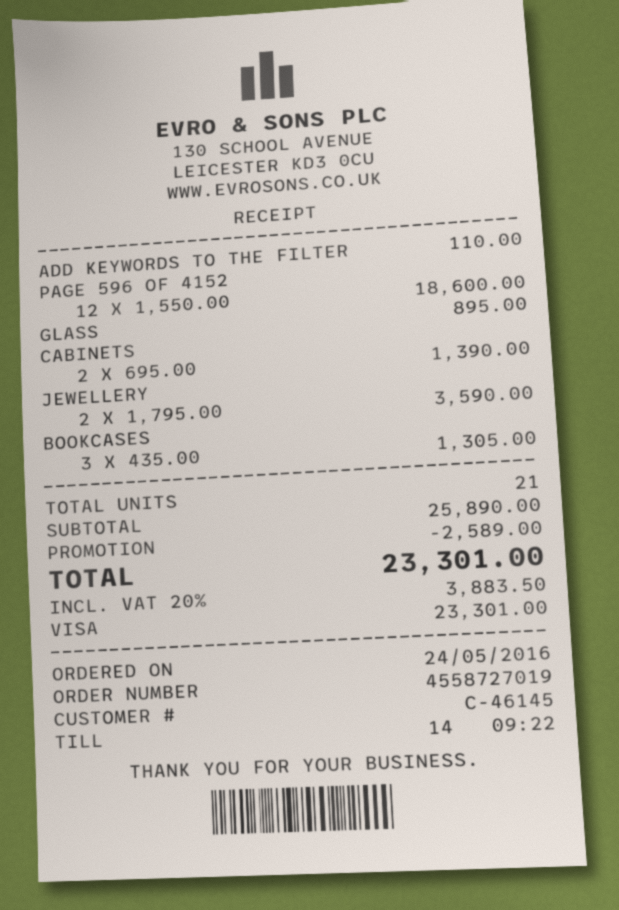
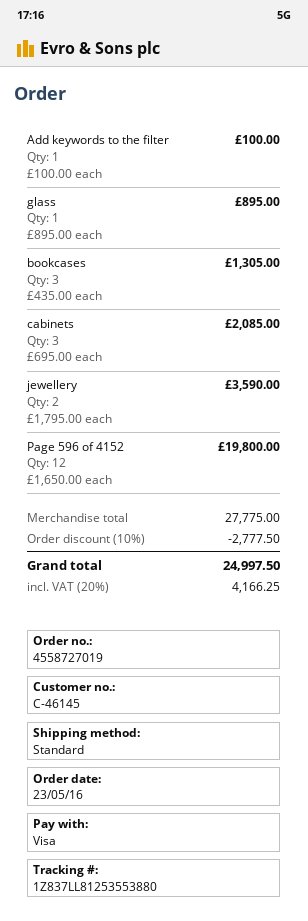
order date: 2016-05-24 -> 2016-05-23
ADD KEYWORDS TO THE FILTER: 1 x 110.00 = 110.00 -> 1 x 100.00 = 100.00
PAGE 596 OF 4152: 12 x 1550.00 = 18600.00 -> 12 x 1650.00 = 19800.00
CABINETS: 2 x 695.00 = 1390.00 -> 3 x 695.00 = 2085.00
subtotal: 25890.00 -> 27775.00
discount: 2589.00 -> 2777.50
tax: 20% = 3883.50 -> 20% = 4166.25
total: 23301.00 -> 24997.50

